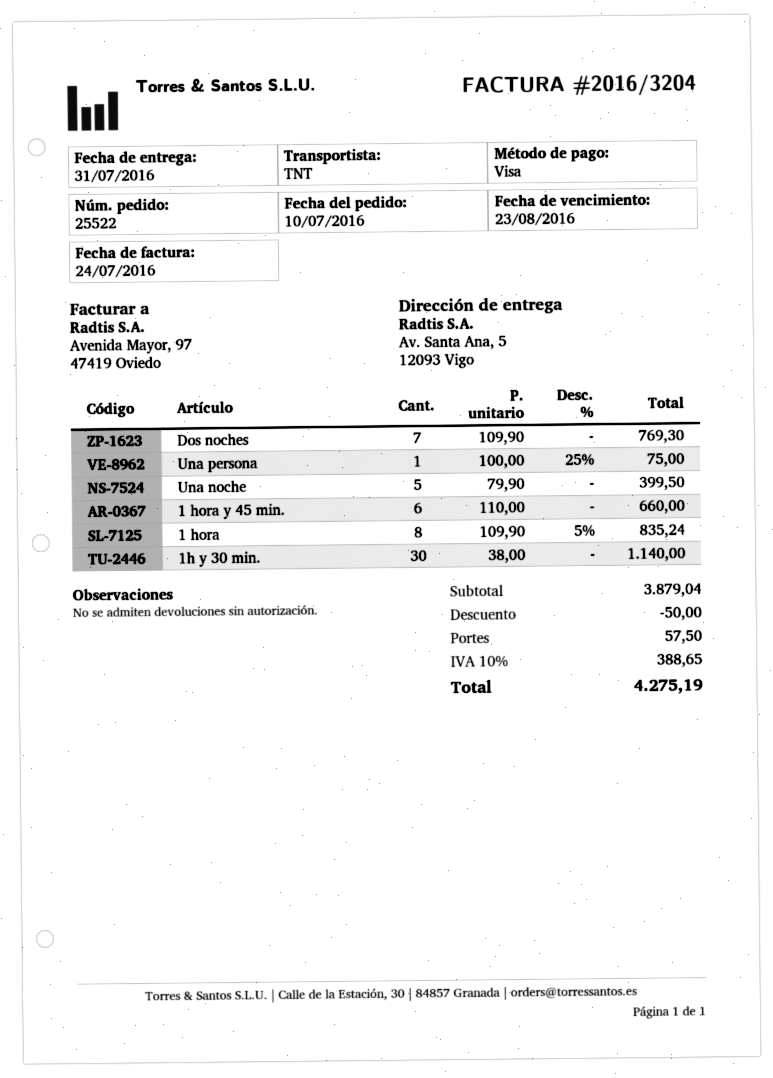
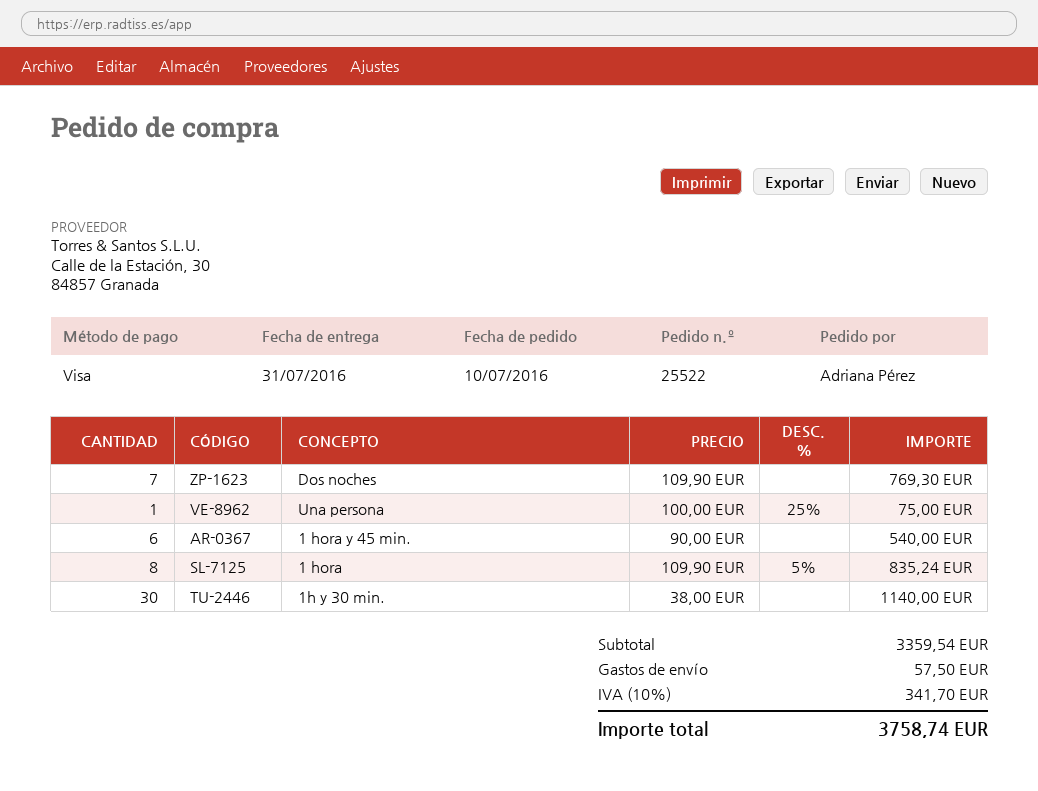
Una noche: 5 x 79.90 = 399.50 -> none
1 hora y 45 min.: 6 x 110.00 = 660.00 -> 6 x 90.00 = 540.00
subtotal: 3879.04 -> 3359.54
discount: 50.00 -> none
tax: 10% = 388.65 -> 10% = 341.70
total: 4275.19 -> 3758.74

